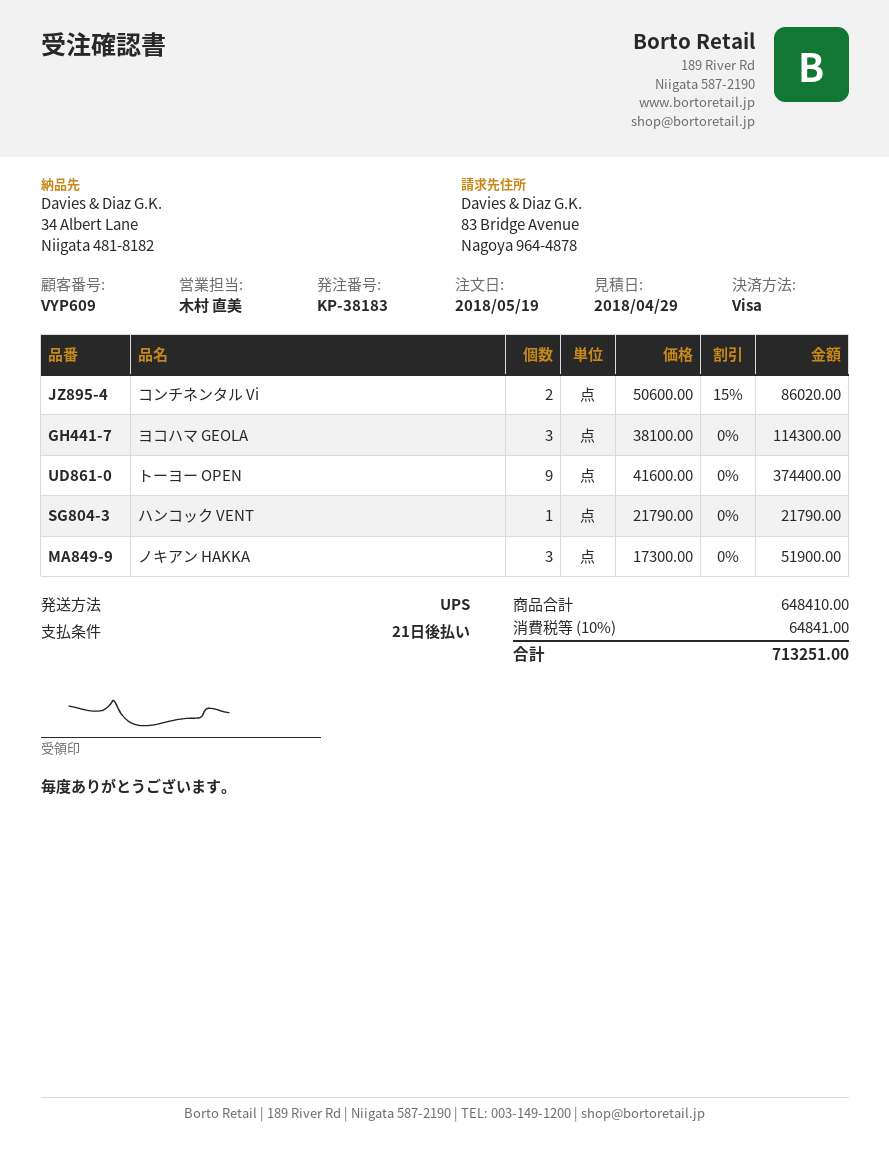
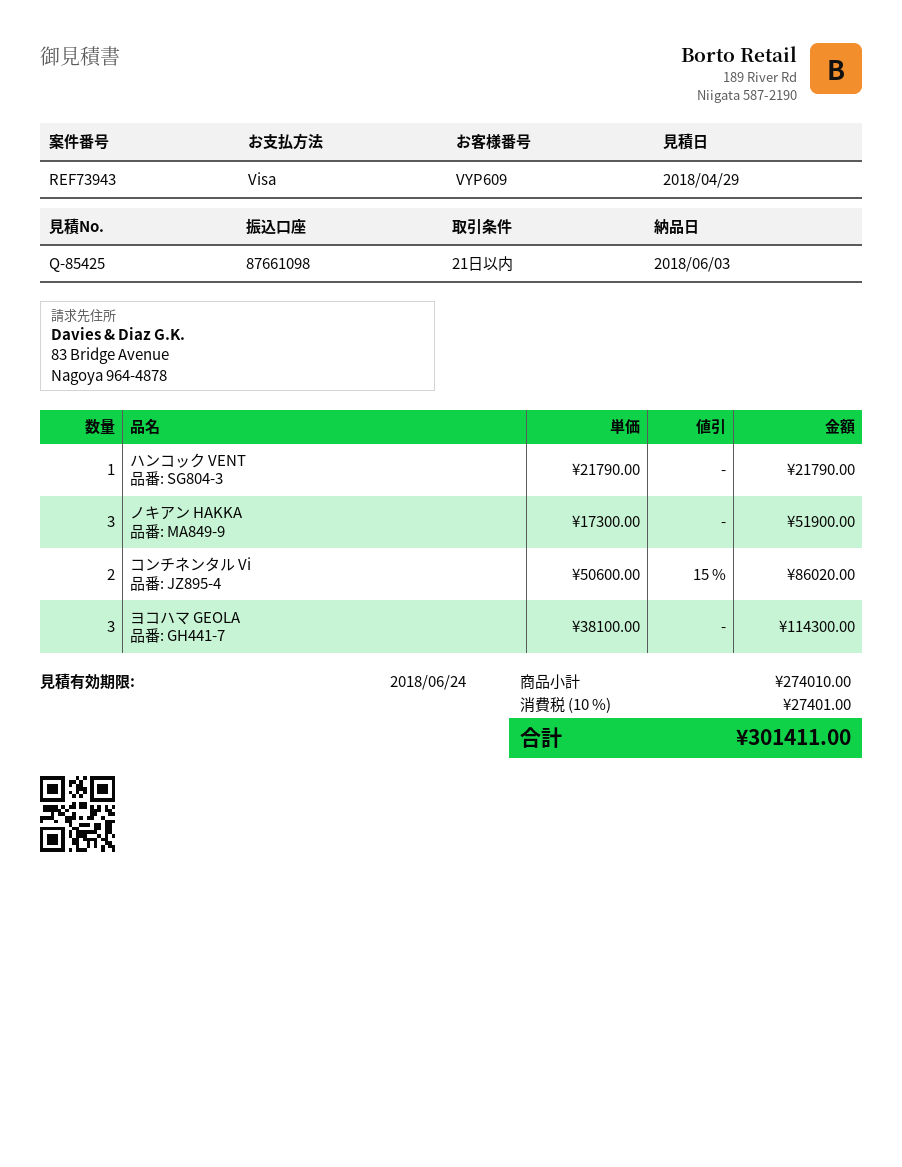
トーヨー OPEN: 9 x 41600.00 = 374400.00 -> none
subtotal: 648410.00 -> 274010.00
tax: 10% = 64841.00 -> 10% = 27401.00
total: 713251.00 -> 301411.00

